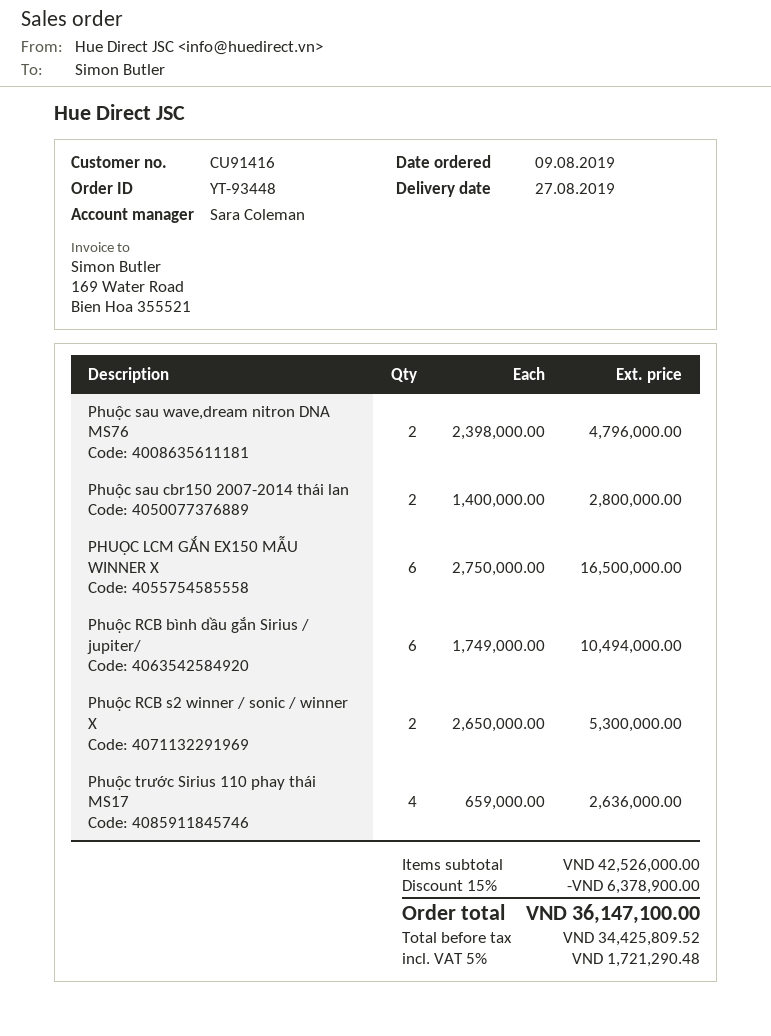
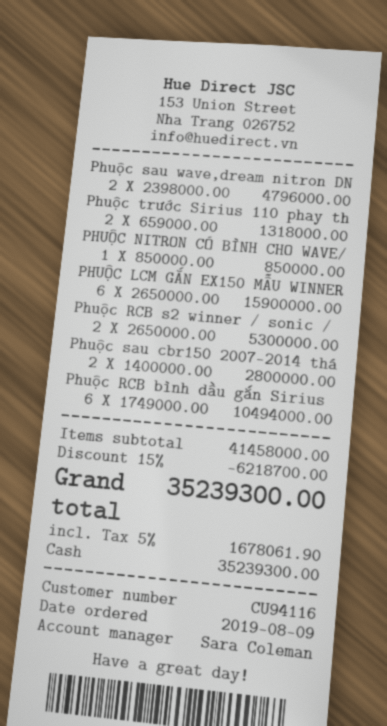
customer number: CU91416 -> CU94116
PHUỘC LCM GẮN EX150 MẪU WINNER X: 6 x 2750000.00 = 16500000.00 -> 6 x 2650000.00 = 15900000.00
Phuộc trước Sirius 110 phay thái MS17: 4 x 659000.00 = 2636000.00 -> 2 x 659000.00 = 1318000.00
PHUỘC NITRON CÓ BÌNH CHO WAVE/: none -> 1 x 850000.00 = 850000.00
subtotal: 42526000.00 -> 41458000.00
discount: 15% = 6378900.00 -> 15% = 6218700.00
tax: 5% = 1721290.48 -> 5% = 1678061.90
total: 36147100.00 -> 35239300.00

